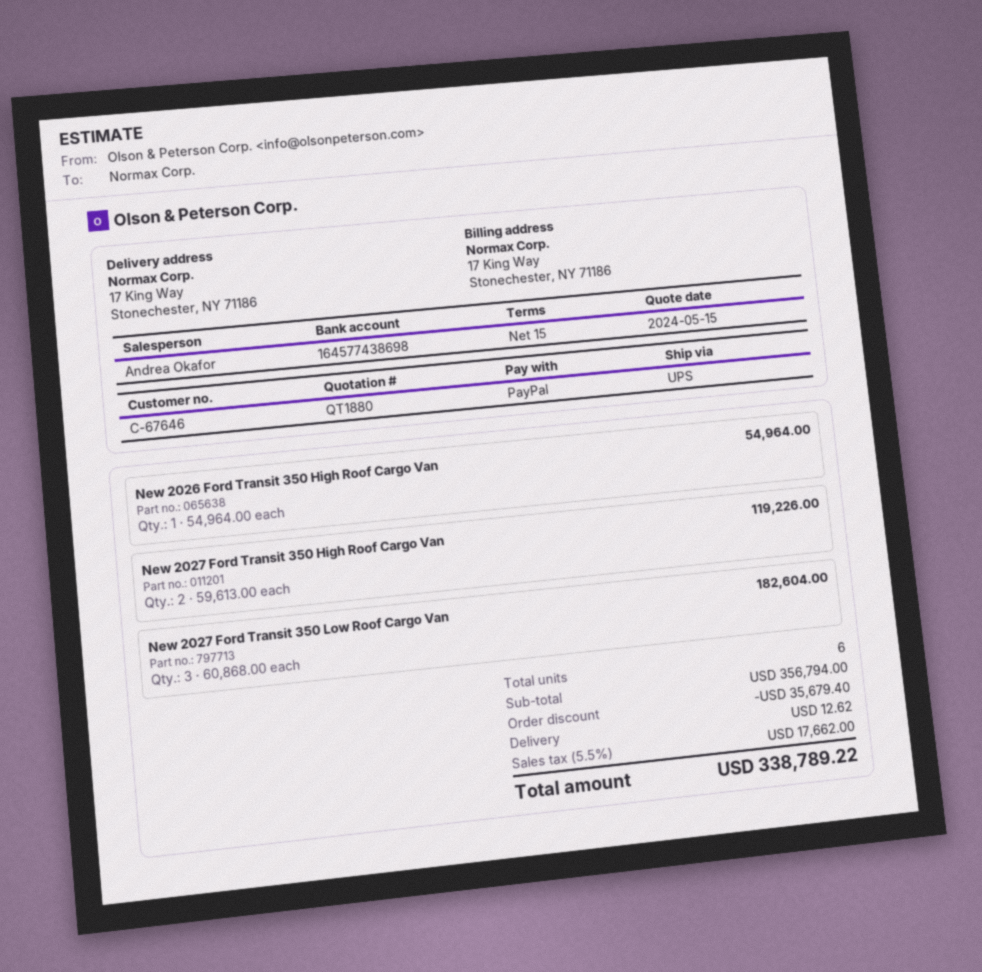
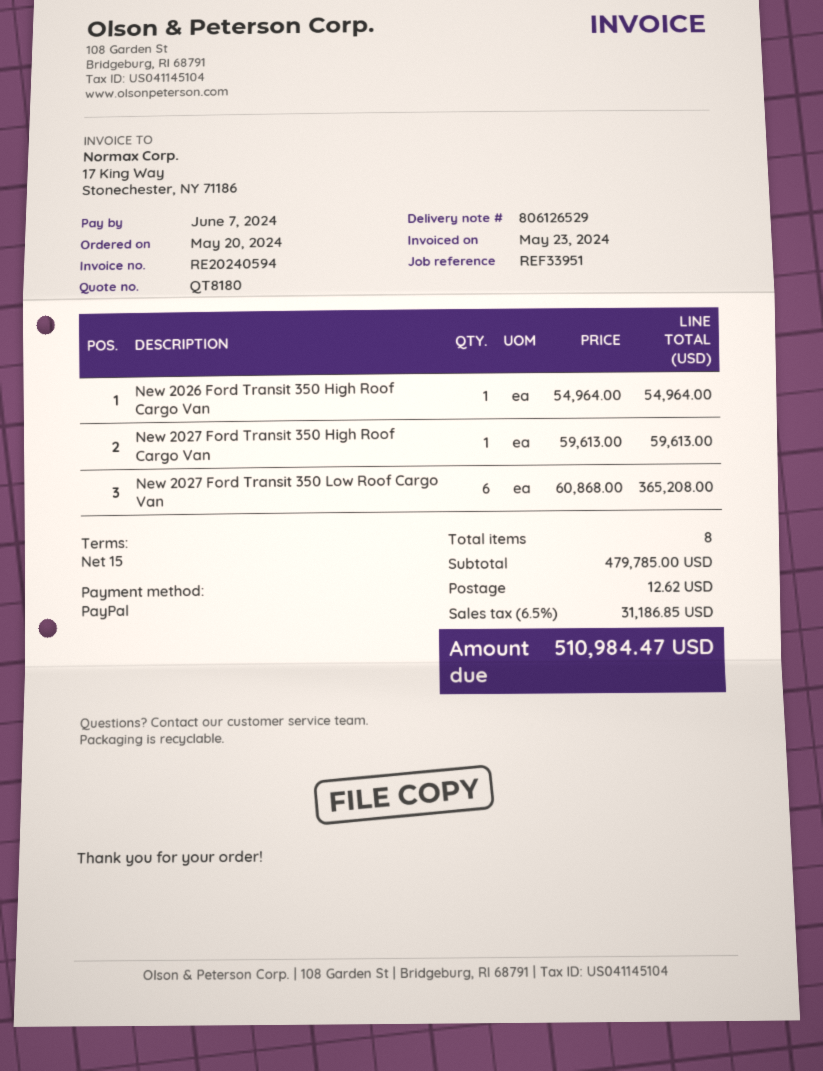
quote number: QT1880 -> QT8180
New 2027 Ford Transit 350 High Roof Cargo Van: 2 x 59613.00 = 119226.00 -> 1 x 59613.00 = 59613.00
New 2027 Ford Transit 350 Low Roof Cargo Van: 3 x 60868.00 = 182604.00 -> 6 x 60868.00 = 365208.00
total quantity: 6 -> 8
subtotal: 356794.00 -> 479785.00
discount: 35679.40 -> none
tax: 5.5% = 17662.00 -> 6.5% = 31186.85
total: 338789.22 -> 510984.47

